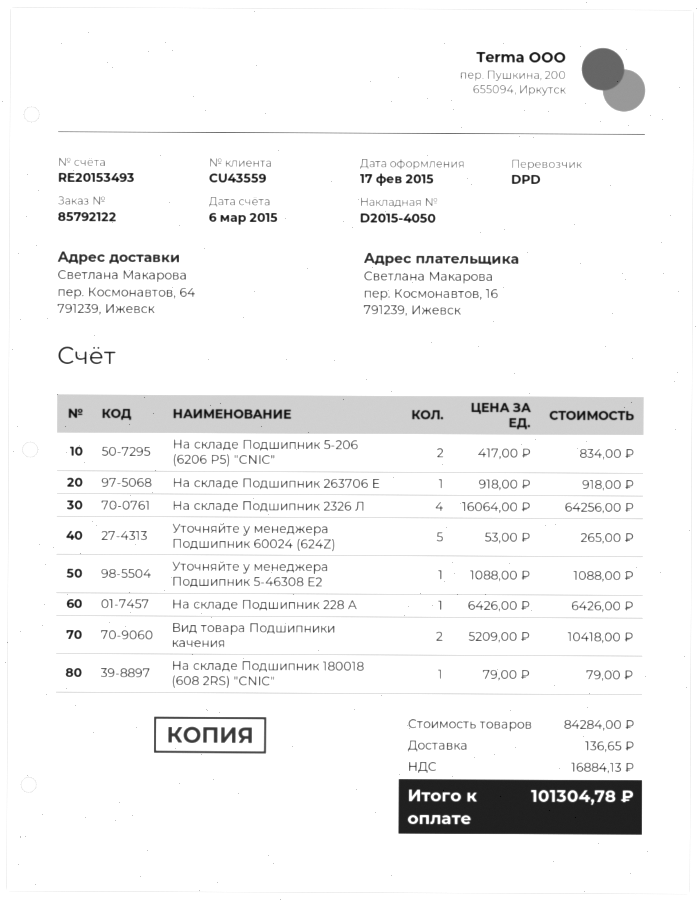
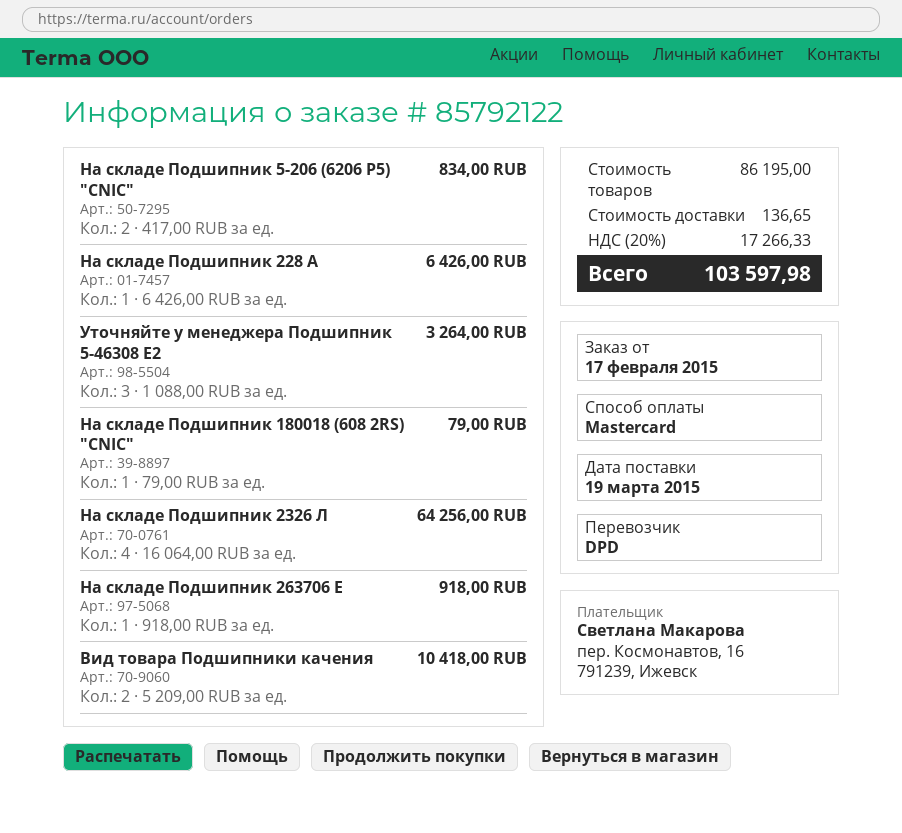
Уточняйте у менеджера Подшипник 60024 (624Z): 5 x 53.00 = 265.00 -> none
Уточняйте у менеджера Подшипник 5-46308 Е2: 1 x 1088.00 = 1088.00 -> 3 x 1088.00 = 3264.00
subtotal: 84284.00 -> 86195.00
tax: 16884.13 -> 17266.33
total: 101304.78 -> 103597.98

